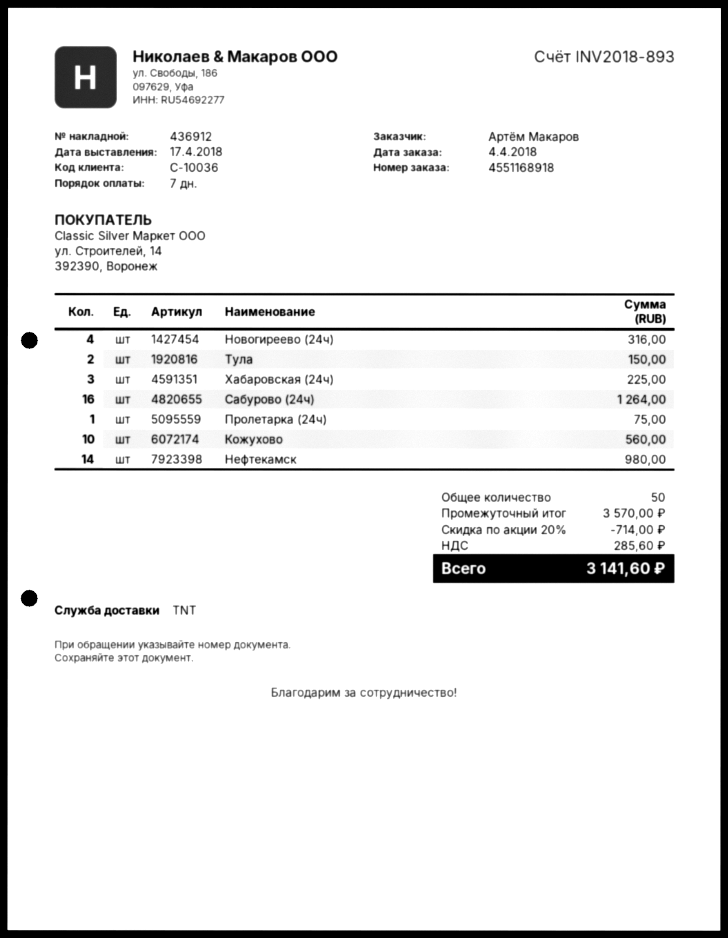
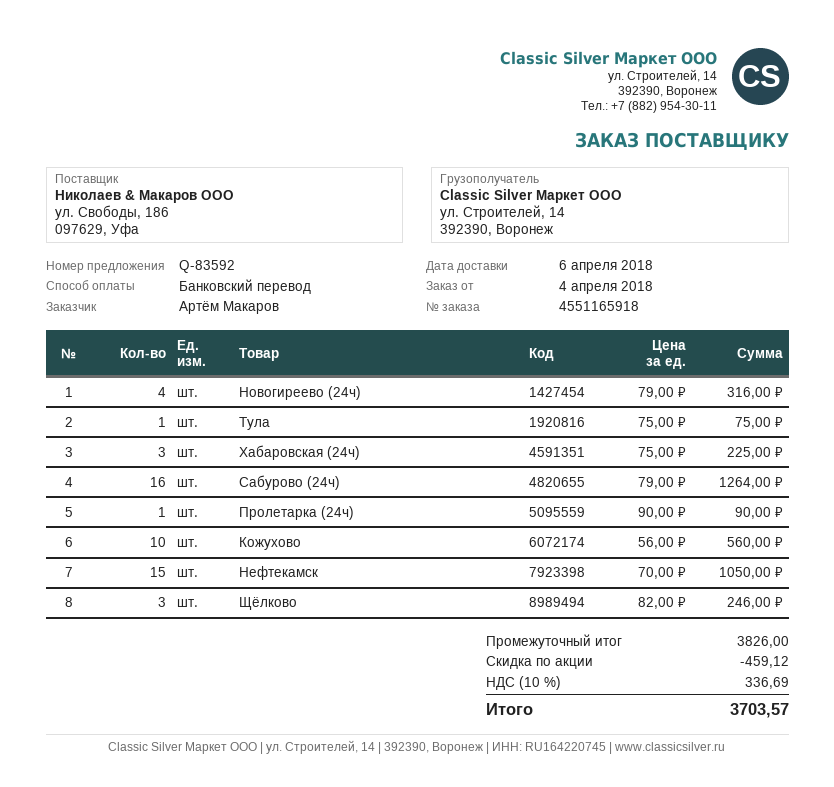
order number: 4551168918 -> 4551165918
Тула: 2 for 150.00 -> 1 for 75.00
Пролетарка (24ч): 1 for 75.00 -> 1 for 90.00
Нефтекамск: 14 for 980.00 -> 15 for 1050.00
Щёлково: none -> 3 for 246.00
subtotal: 3570.00 -> 3826.00
discount: 714.00 -> 459.12
tax: 285.60 -> 336.69
total: 3141.60 -> 3703.57

